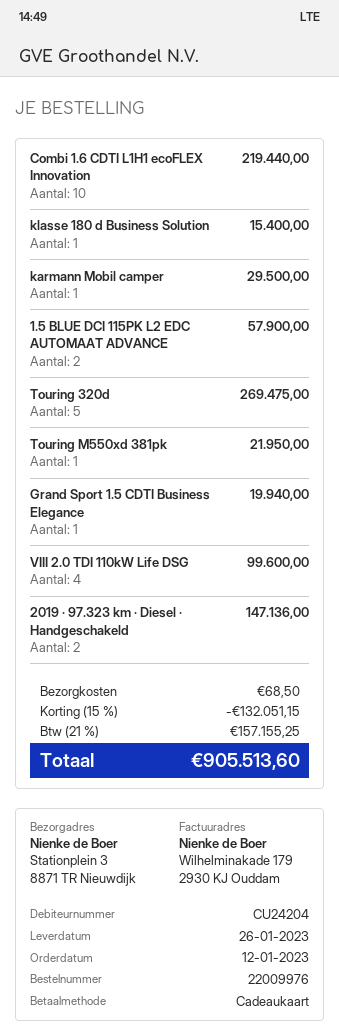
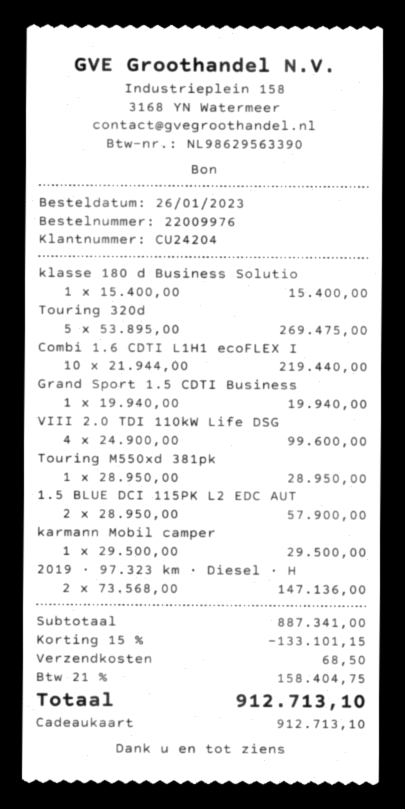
order date: 2023-01-12 -> 2023-01-26
Touring M550xd 381pk: 1 for 21950.00 -> 1 for 28950.00
discount: 15% = 132051.15 -> 15% = 133101.15
tax: 21% = 157155.25 -> 21% = 158404.75
total: 905513.60 -> 912713.10

